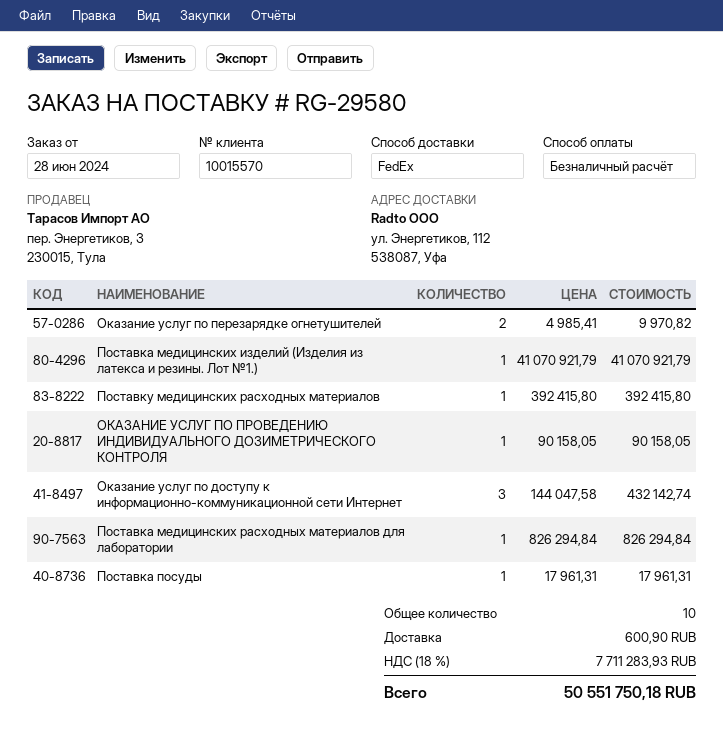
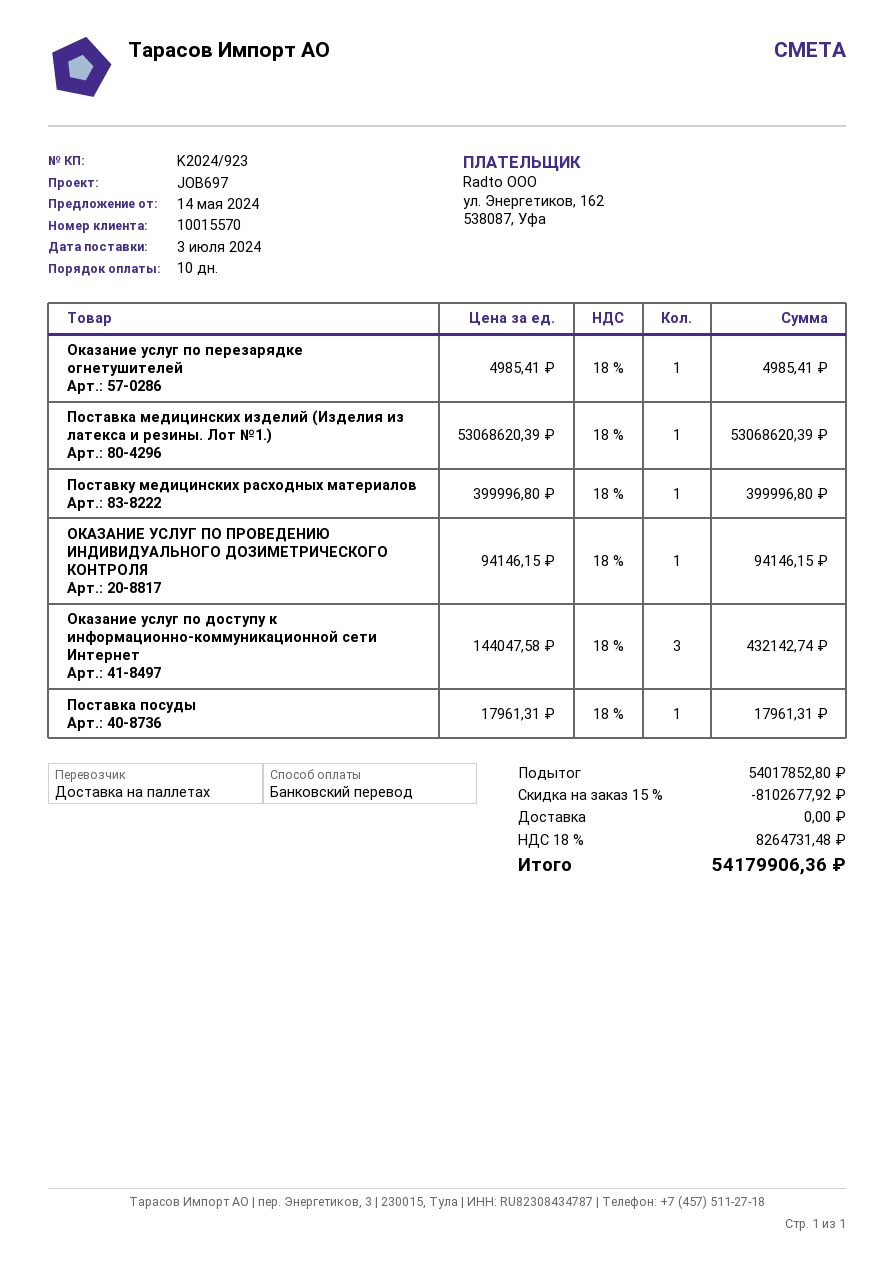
shipping method: FedEx -> pallet freight
Оказание услуг по перезарядке огнетушителей: 2 x 4985.41 = 9970.82 -> 1 x 4985.41 = 4985.41
Поставка медицинских изделий (Изделия из латекса и резины. Лот №1.): 1 x 41070921.79 = 41070921.79 -> 1 x 53068620.39 = 53068620.39
Поставку медицинских расходных материалов: 1 x 392415.80 = 392415.80 -> 1 x 399996.80 = 399996.80
ОКАЗАНИЕ УСЛУГ ПО ПРОВЕДЕНИЮ ИНДИВИДУАЛЬНОГО ДОЗИМЕТРИЧЕСКОГО КОНТРОЛЯ: 1 x 90158.05 = 90158.05 -> 1 x 94146.15 = 94146.15
Поставка медицинских расходных материалов для лаборатории: 1 x 826294.84 = 826294.84 -> none
discount: none -> 15% = 8102677.92
shipping: 600.90 -> 0.00
tax: 18% = 7711283.93 -> 18% = 8264731.48
total: 50551750.18 -> 54179906.36

